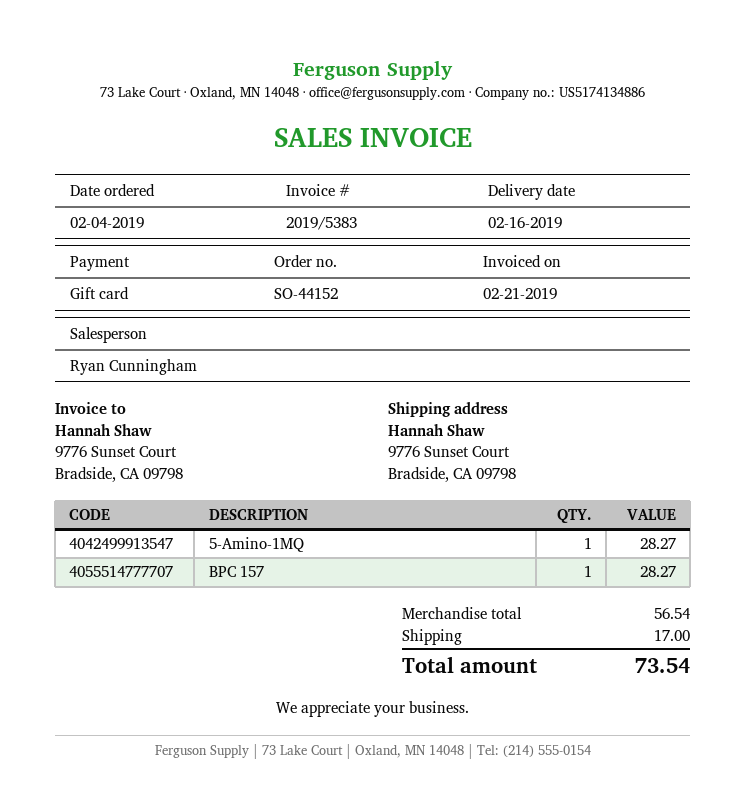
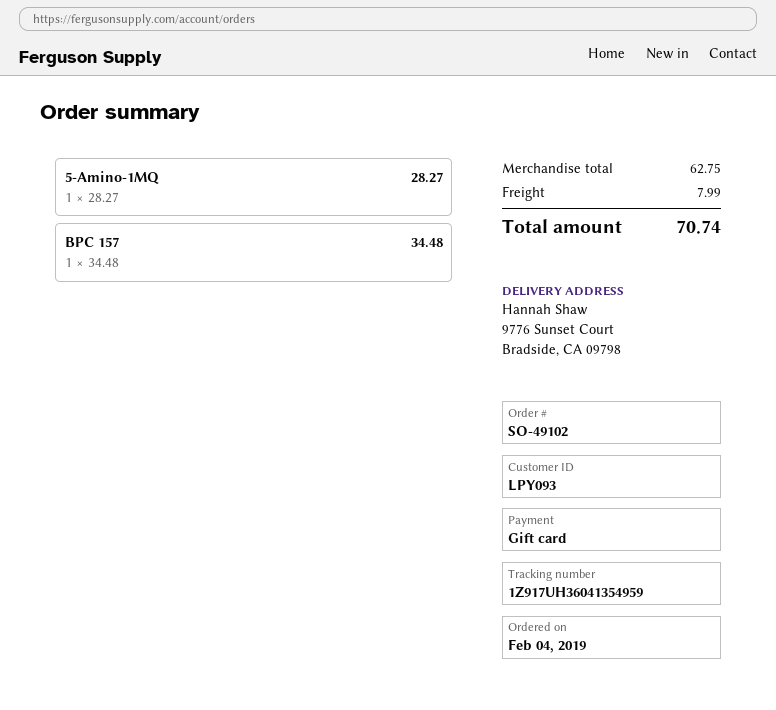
order number: SO-44152 -> SO-49102
BPC 157: 1 for 28.27 -> 1 for 34.48
subtotal: 56.54 -> 62.75
shipping: 17.00 -> 7.99
total: 73.54 -> 70.74

